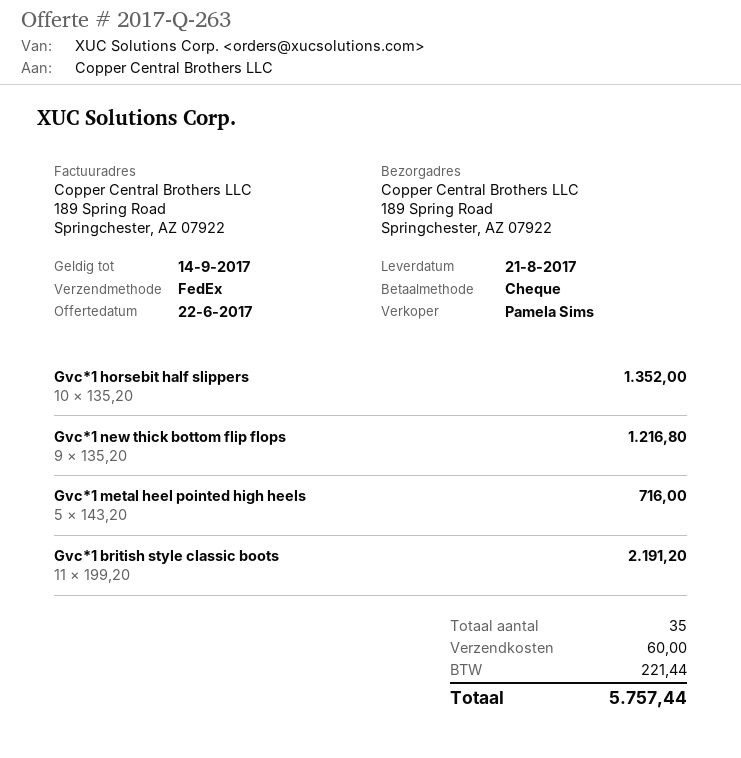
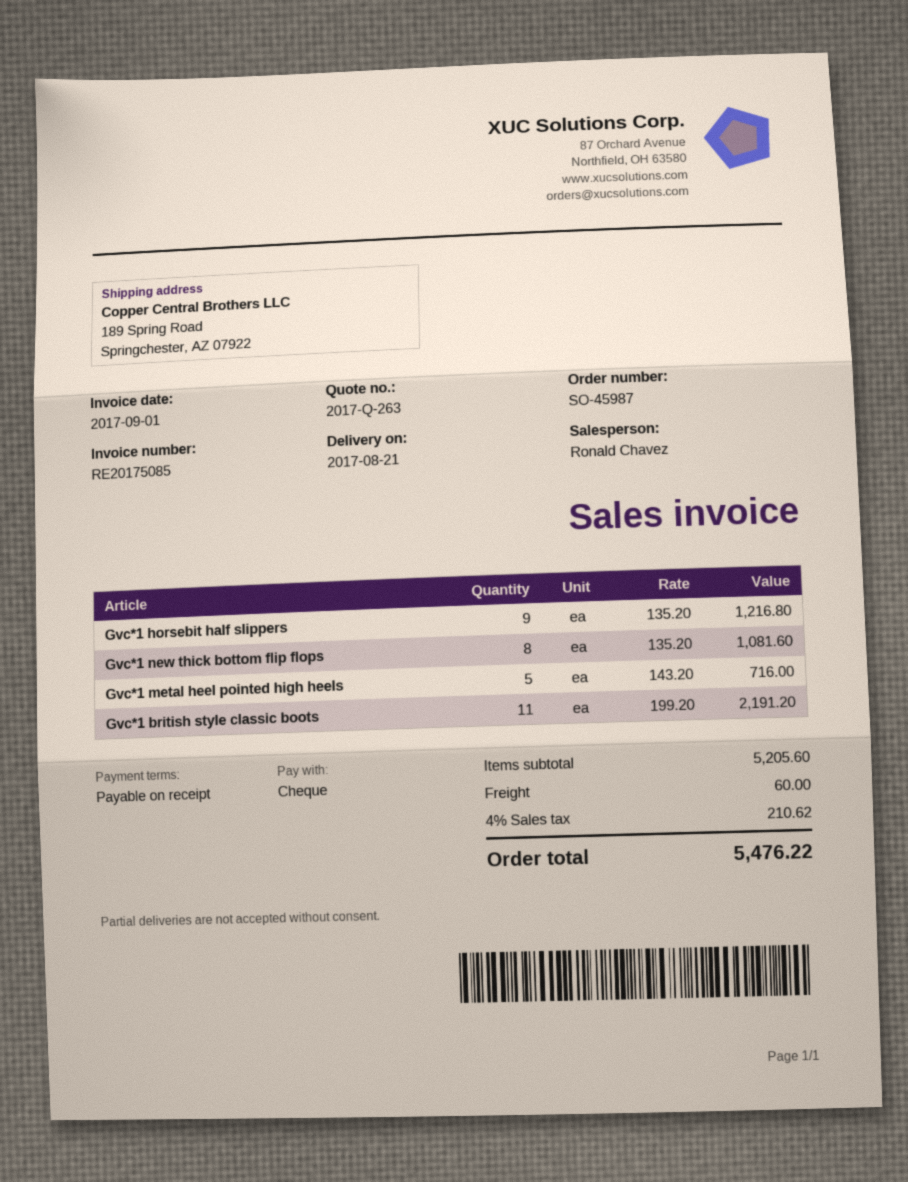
sales rep: Pamela Sims -> Ronald Chavez
Gvc*1 horsebit half slippers: 10 x 135.20 = 1352.00 -> 9 x 135.20 = 1216.80
Gvc*1 new thick bottom flip flops: 9 x 135.20 = 1216.80 -> 8 x 135.20 = 1081.60
tax: 221.44 -> 210.62
total: 5757.44 -> 5476.22

